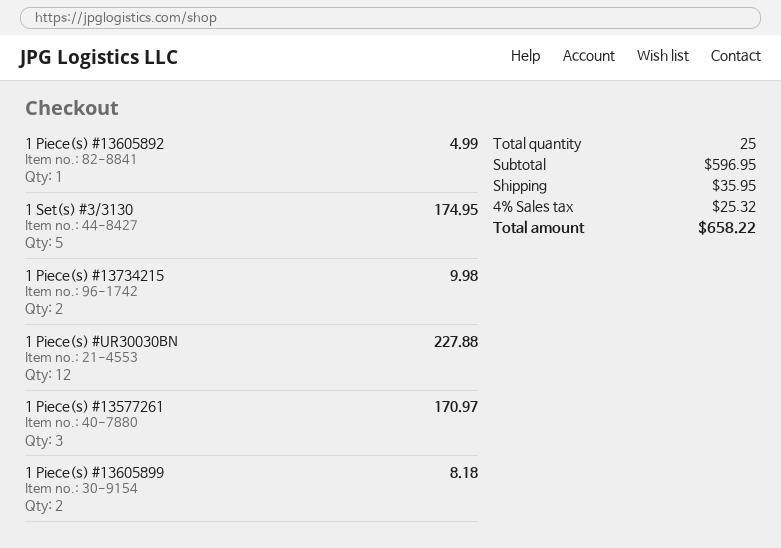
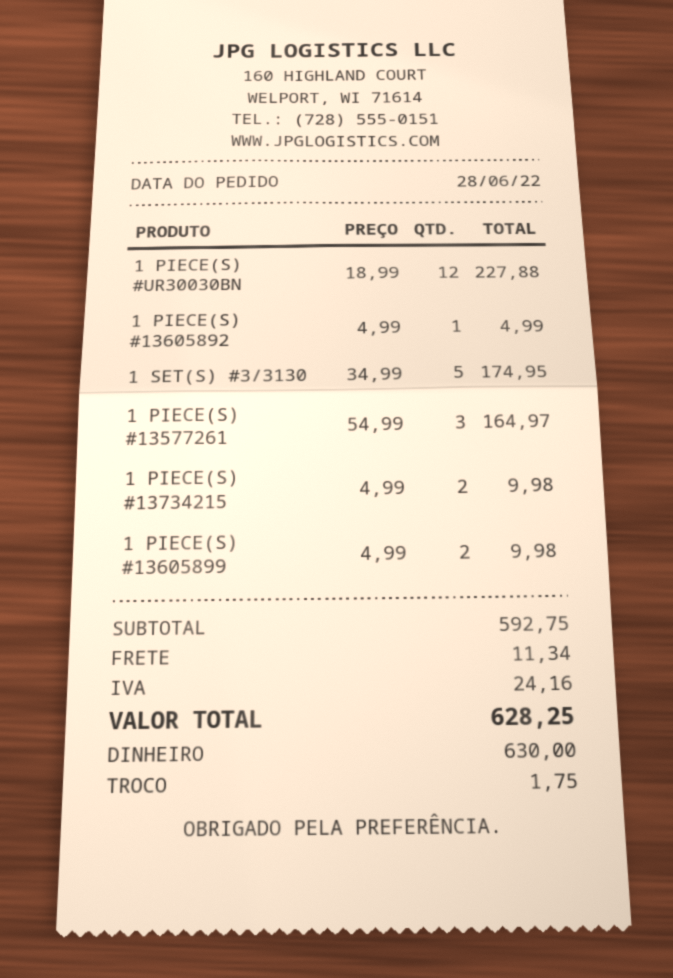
1 Piece(s) #13577261: 3 for 170.97 -> 3 for 164.97
1 Piece(s) #13605899: 2 for 8.18 -> 2 for 9.98
subtotal: 596.95 -> 592.75
shipping: 35.95 -> 11.34
tax: 25.32 -> 24.16
total: 658.22 -> 628.25

